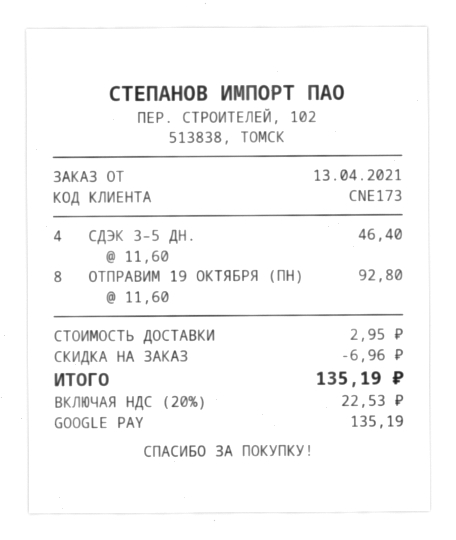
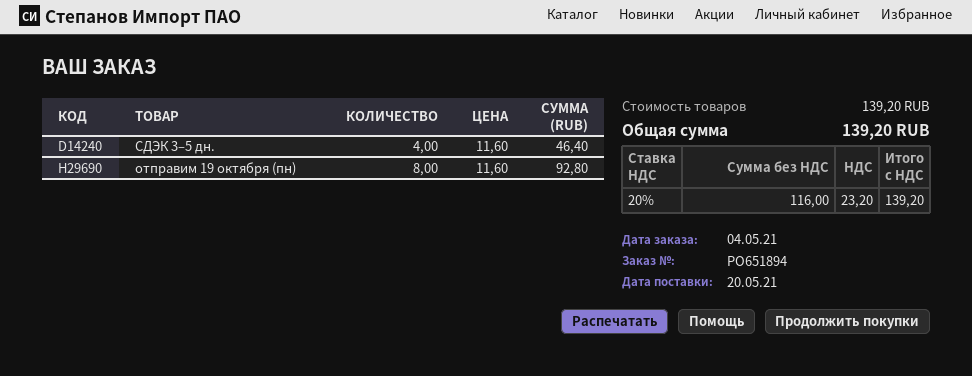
order date: 2021-04-13 -> 2021-05-04
discount: 6.96 -> none
shipping: 2.95 -> none
tax: 20% = 22.53 -> 20% = 23.20
total: 135.19 -> 139.20

